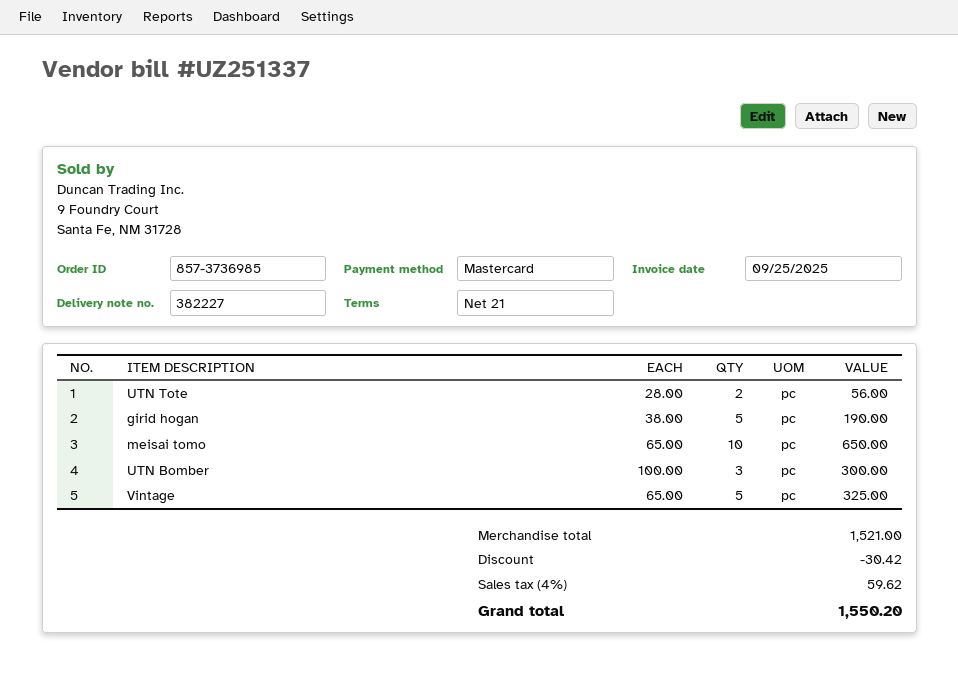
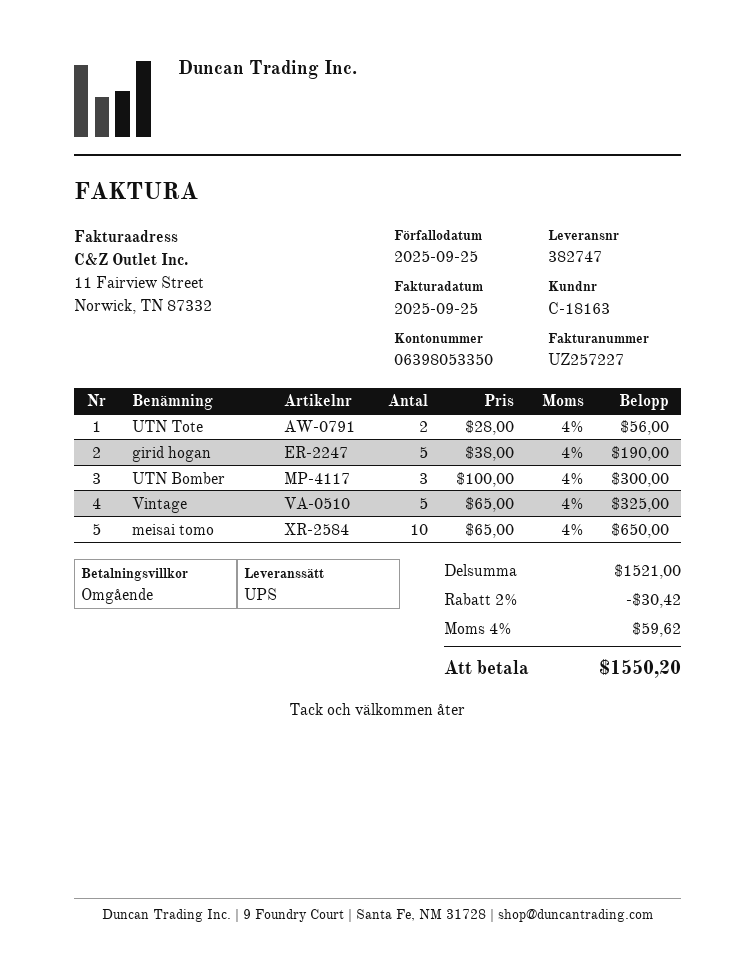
delivery note number: 382227 -> 382747
invoice number: UZ251337 -> UZ257227
payment terms: 21 days -> on receipt

